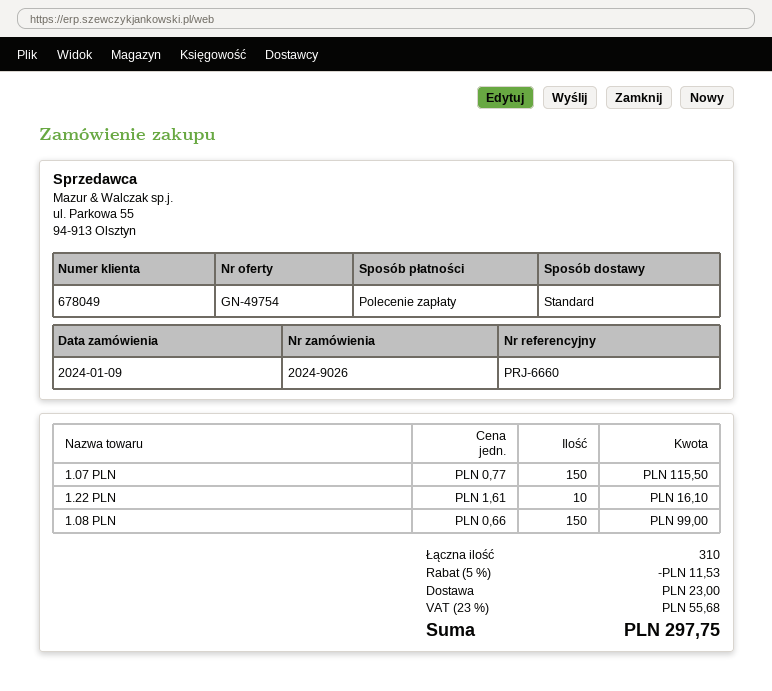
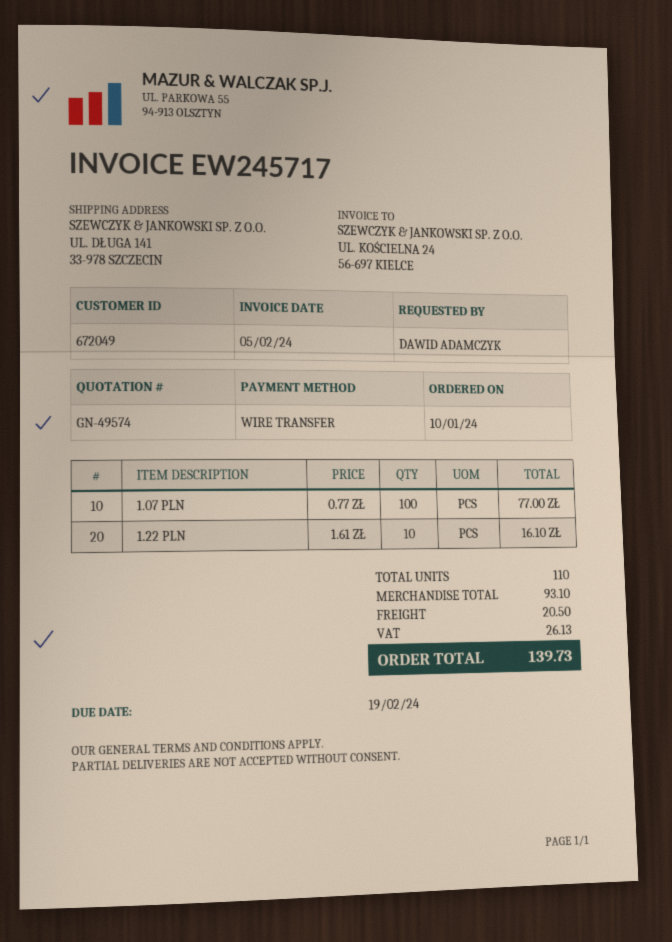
quote number: GN-49754 -> GN-49574
order date: 2024-01-09 -> 2024-01-10
customer number: 678049 -> 672049
payment method: direct debit -> bank transfer
1.07 PLN: 150 x 0.77 = 115.50 -> 100 x 0.77 = 77.00
1.08 PLN: 150 x 0.66 = 99.00 -> none
total quantity: 310 -> 110
discount: 5% = 11.53 -> none
shipping: 23.00 -> 20.50
tax: 55.68 -> 26.13
total: 297.75 -> 139.73

